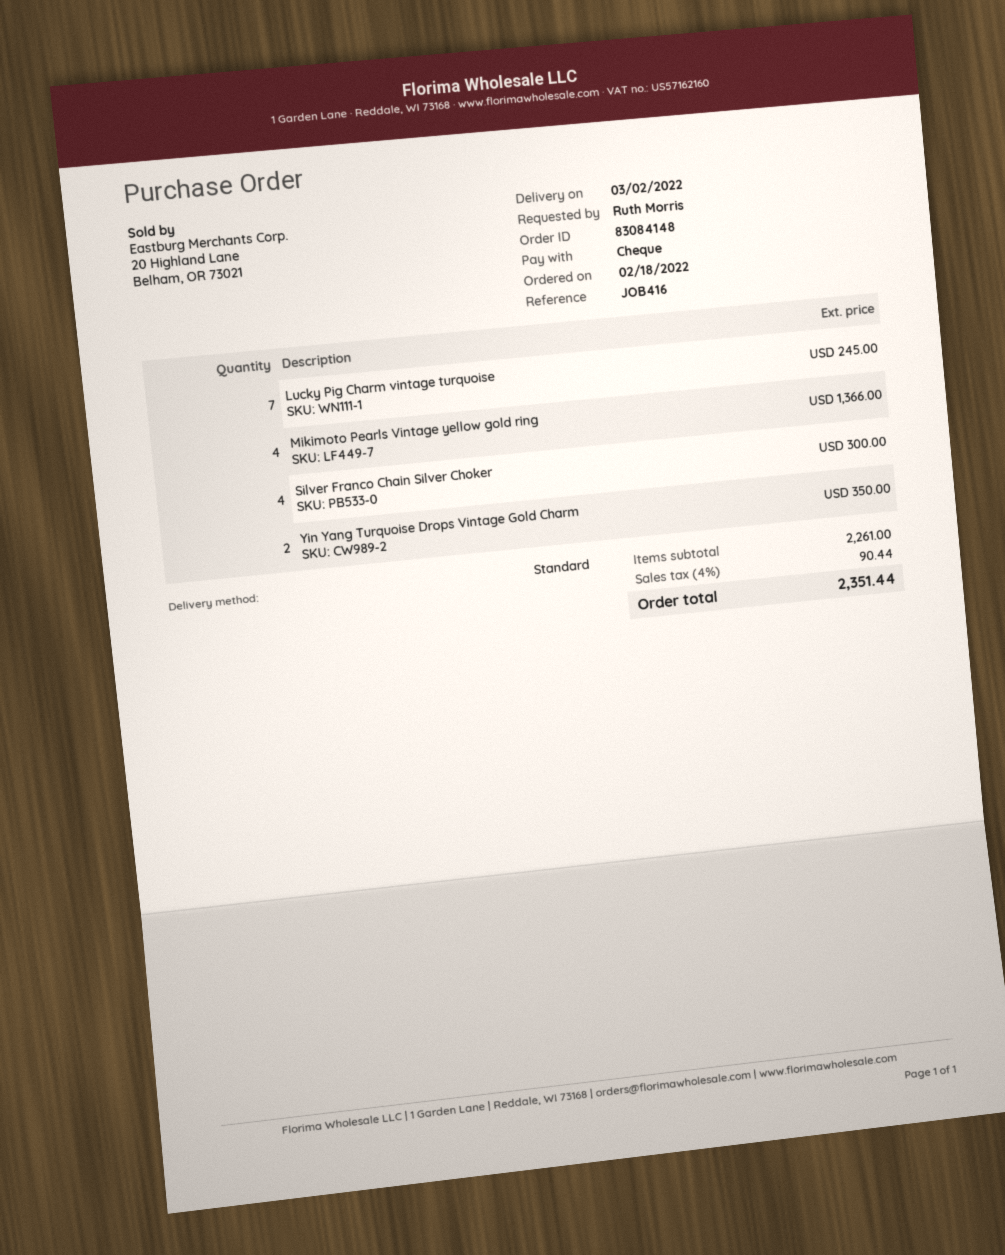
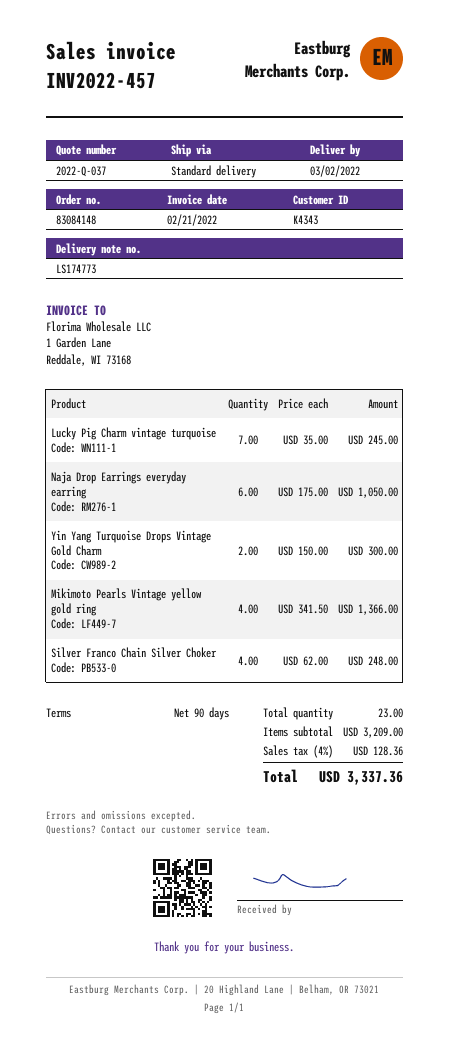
Silver Franco Chain Silver Choker: 4 for 300.00 -> 4 for 248.00
Yin Yang Turquoise Drops Vintage Gold Charm: 2 for 350.00 -> 2 for 300.00
Naja Drop Earrings everyday earring: none -> 6 for 1050.00
subtotal: 2261.00 -> 3209.00
tax: 4% = 90.44 -> 4% = 128.36
total: 2351.44 -> 3337.36

